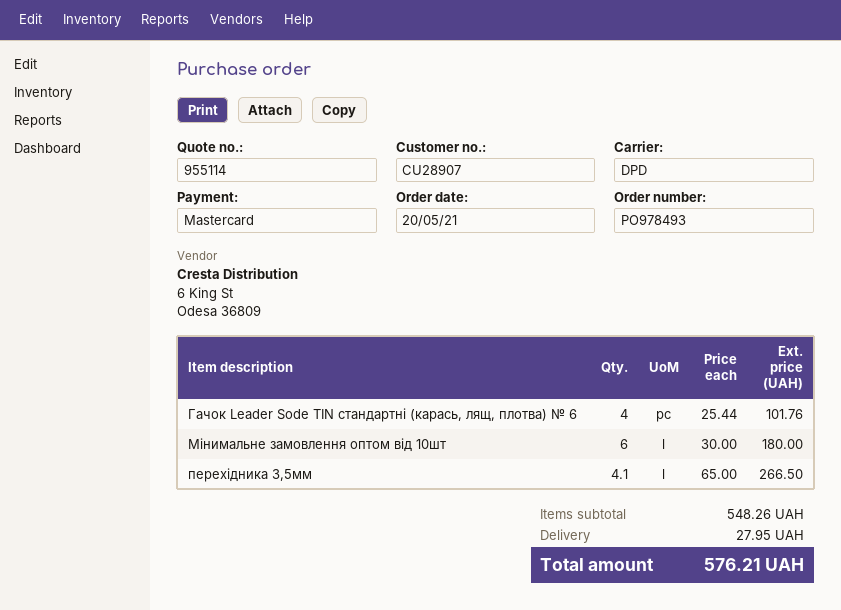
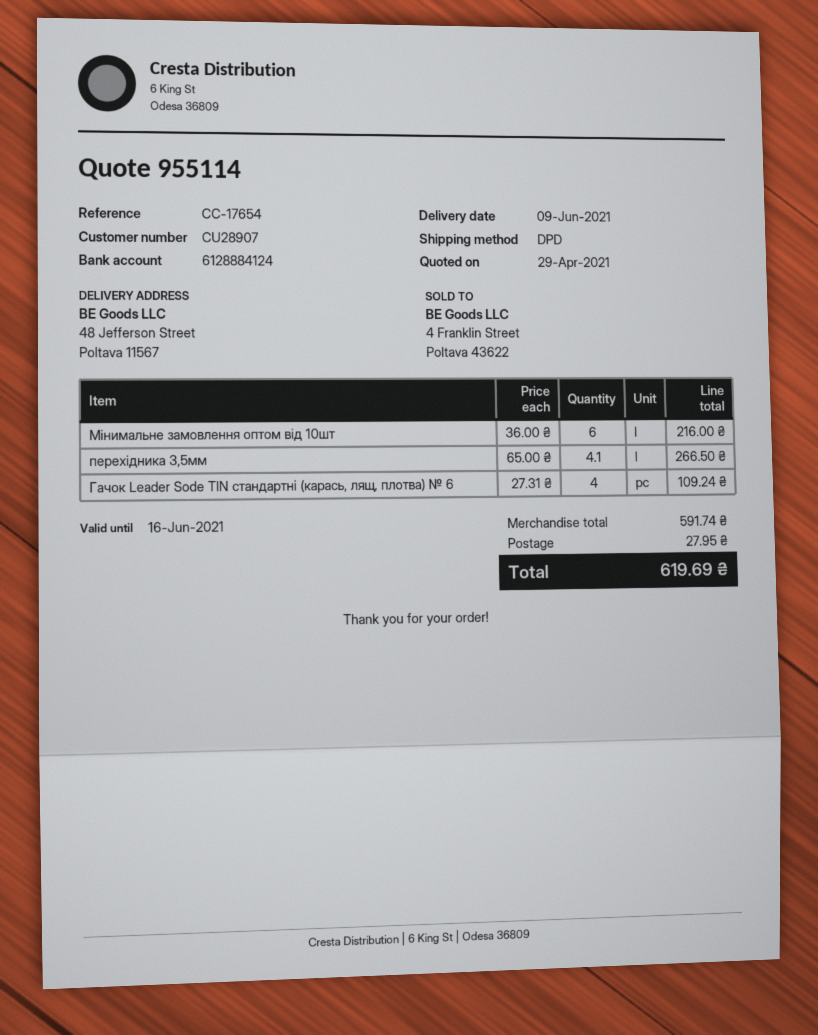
Гачок Leader Sode TIN стандартні (карась, лящ, плотва) № 6: 4 x 25.44 = 101.76 -> 4 x 27.31 = 109.24
Мінимальне замовлення оптом від 10шт: 6 x 30.00 = 180.00 -> 6 x 36.00 = 216.00
subtotal: 548.26 -> 591.74
total: 576.21 -> 619.69

